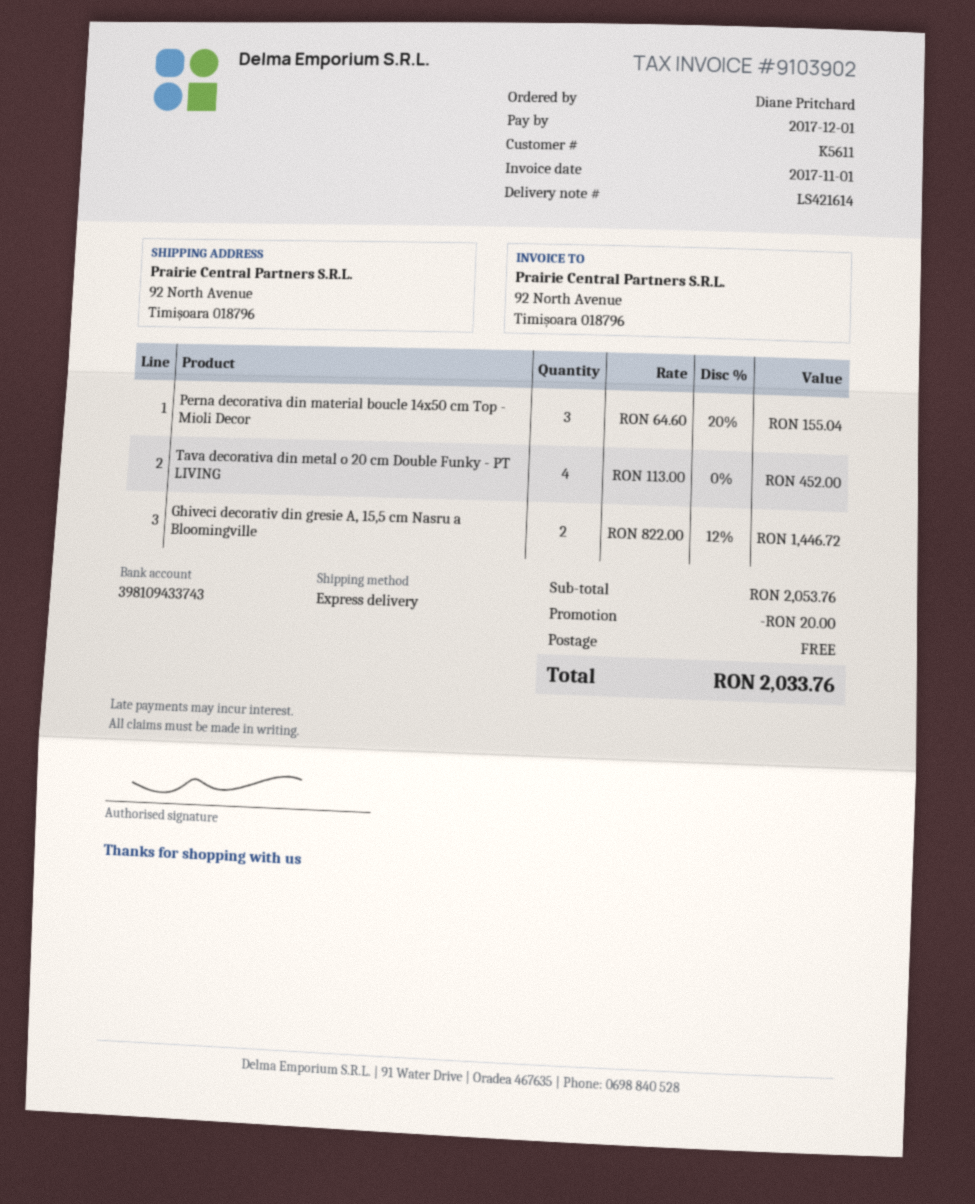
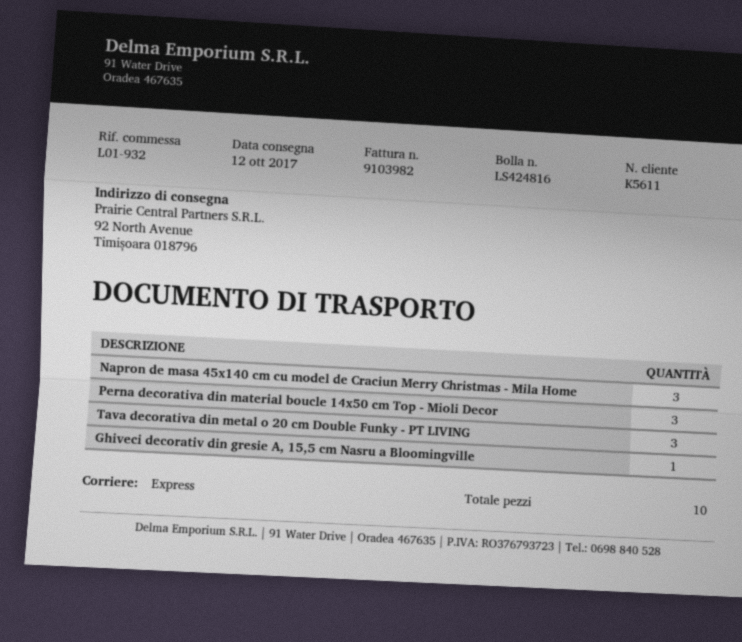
delivery note number: LS421614 -> LS424816
invoice number: 9103902 -> 9103982
Tava decorativa din metal o 20 cm Double Funky - PT LIVING: 4 -> 3
Ghiveci decorativ din gresie A, 15,5 cm Nasru a Bloomingville: 2 -> 1
Napron de masa 45x140 cm cu model de Craciun Merry Christmas - Mila Home: none -> 3

